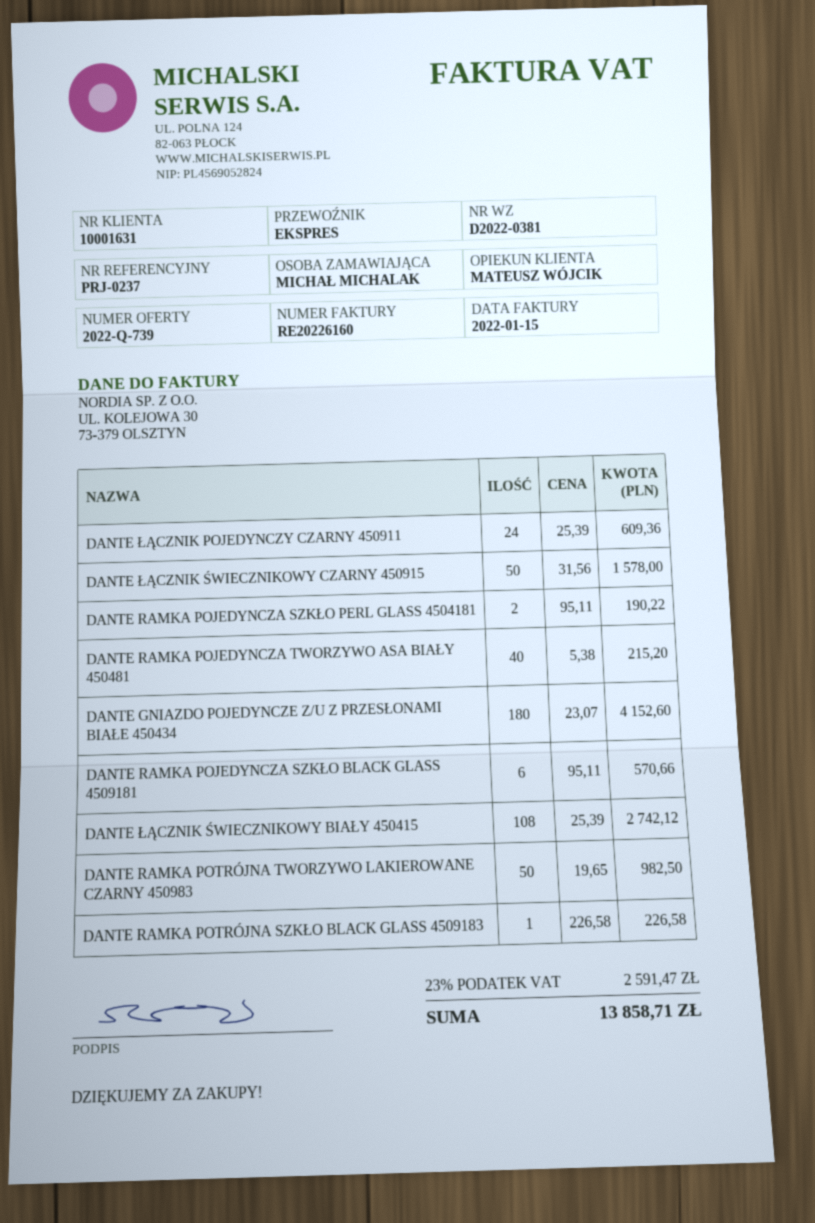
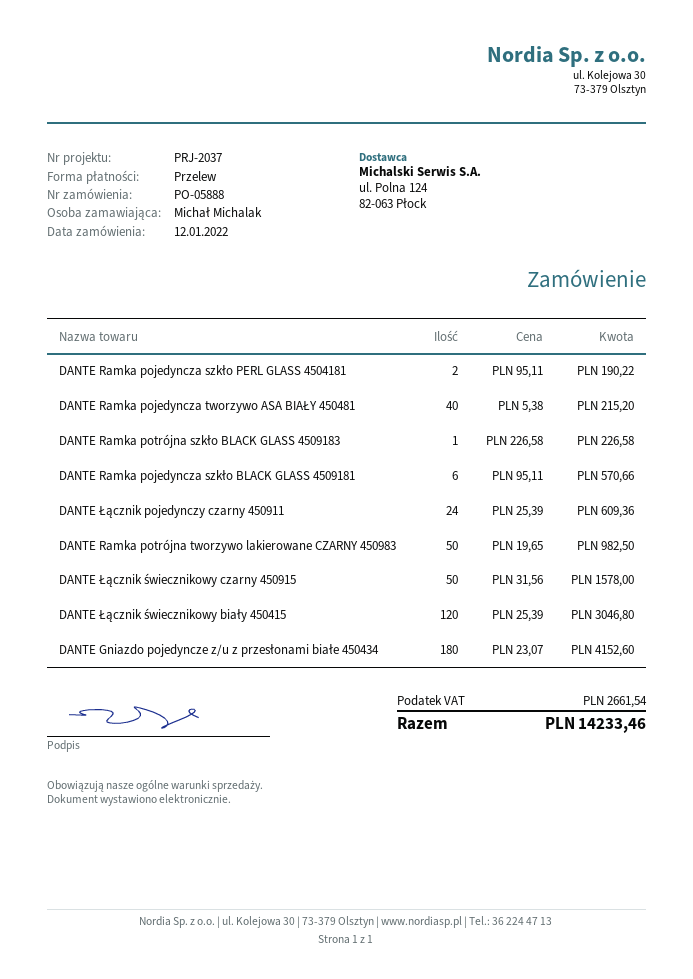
reference: PRJ-0237 -> PRJ-2037
DANTE ŁĄCZNIK ŚWIECZNIKOWY BIAŁY 450415: 108 x 25.39 = 2742.12 -> 120 x 25.39 = 3046.80
tax: 2591.47 -> 2661.54
total: 13858.71 -> 14233.46

